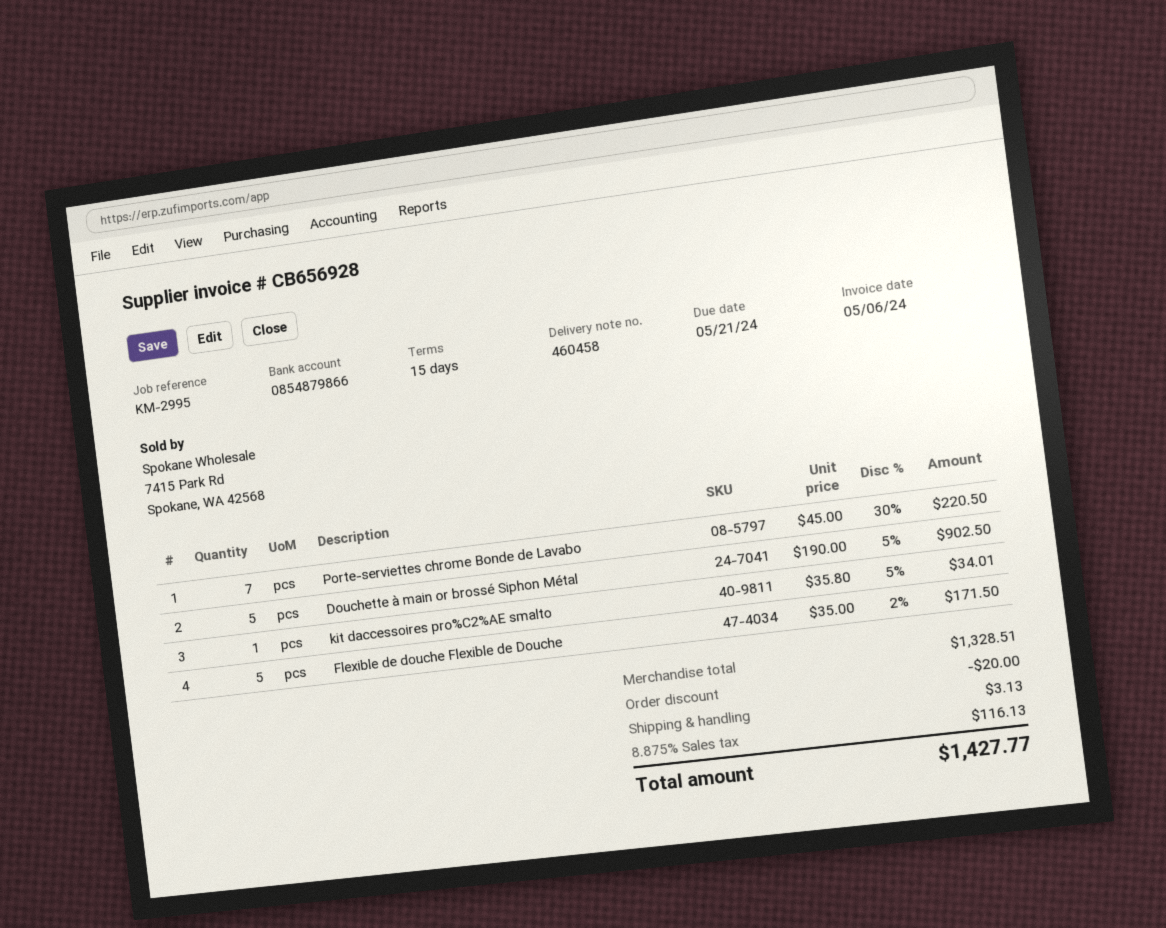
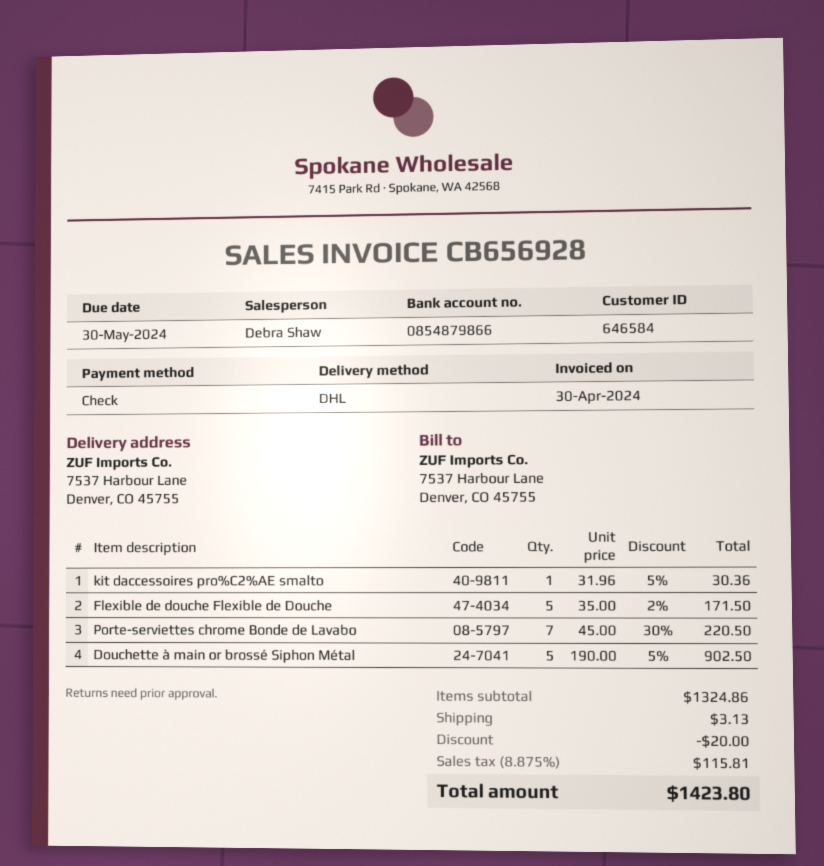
invoice date: 2024-05-06 -> 2024-04-30
due date: 2024-05-21 -> 2024-05-30
kit daccessoires pro%C2%AE smalto: 1 x 35.80 - 5% = 34.01 -> 1 x 31.96 - 5% = 30.36
subtotal: 1328.51 -> 1324.86
tax: 8.875% = 116.13 -> 8.875% = 115.81
total: 1427.77 -> 1423.80

